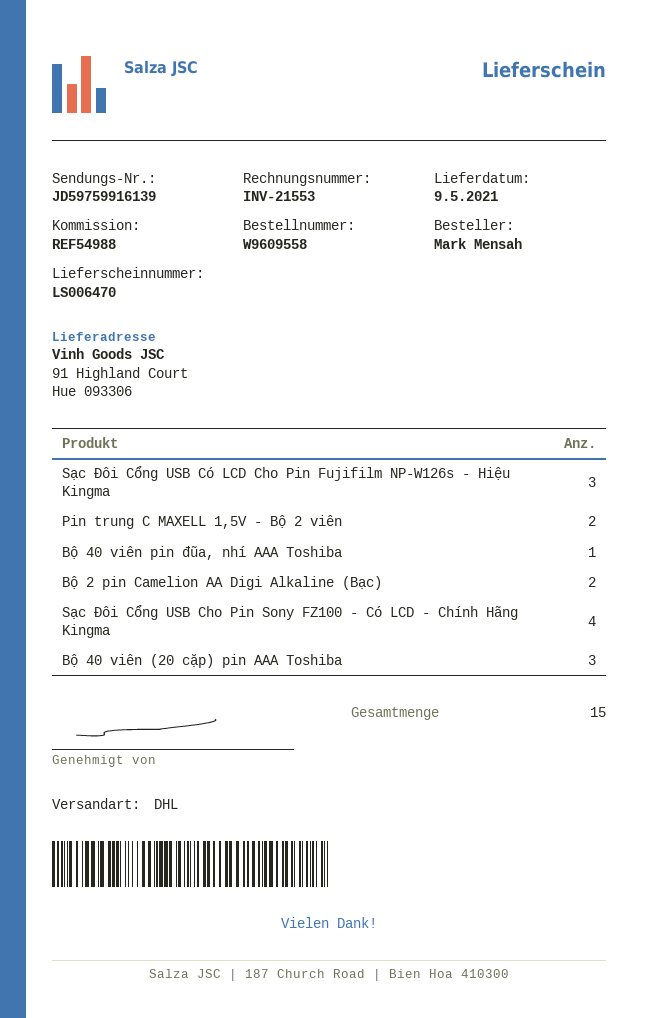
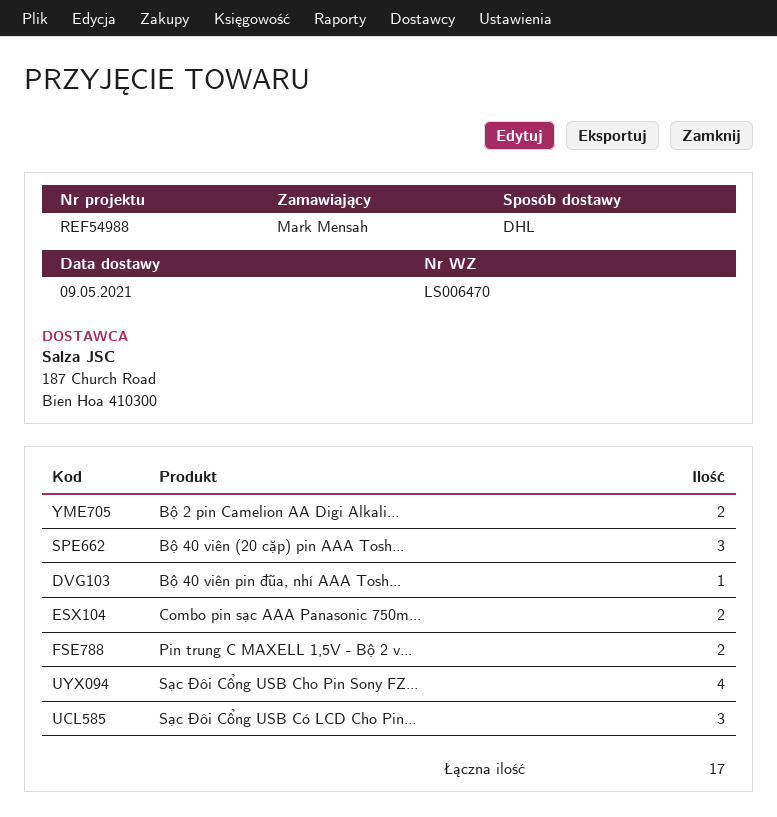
Combo pin sạc AAA Panasonic 750m...: none -> 2
total quantity: 15 -> 17

